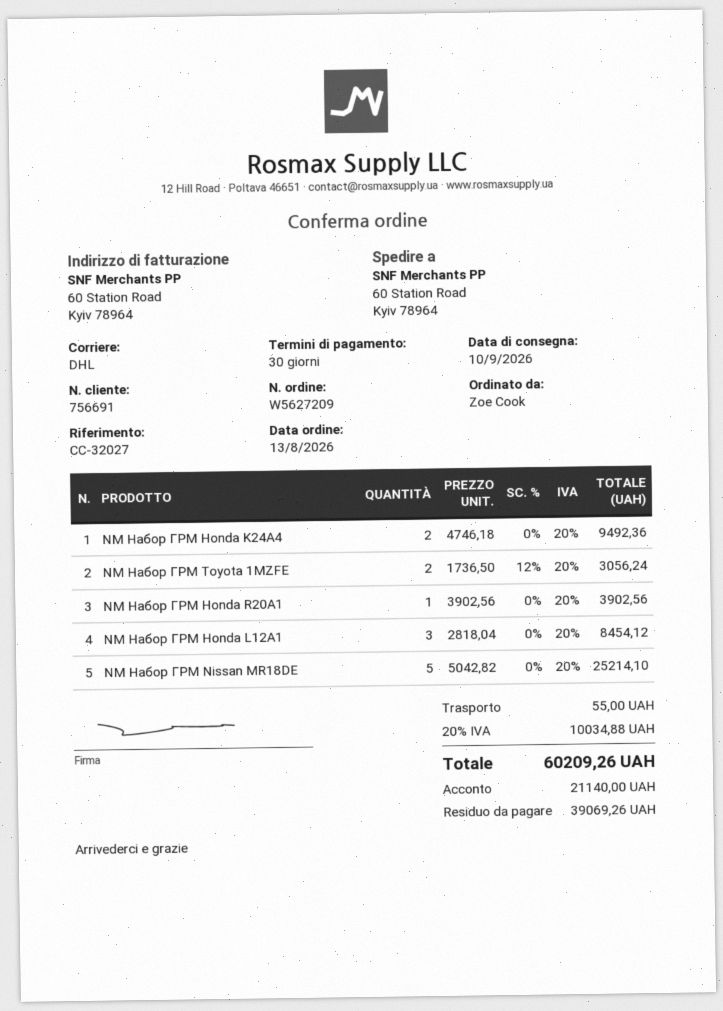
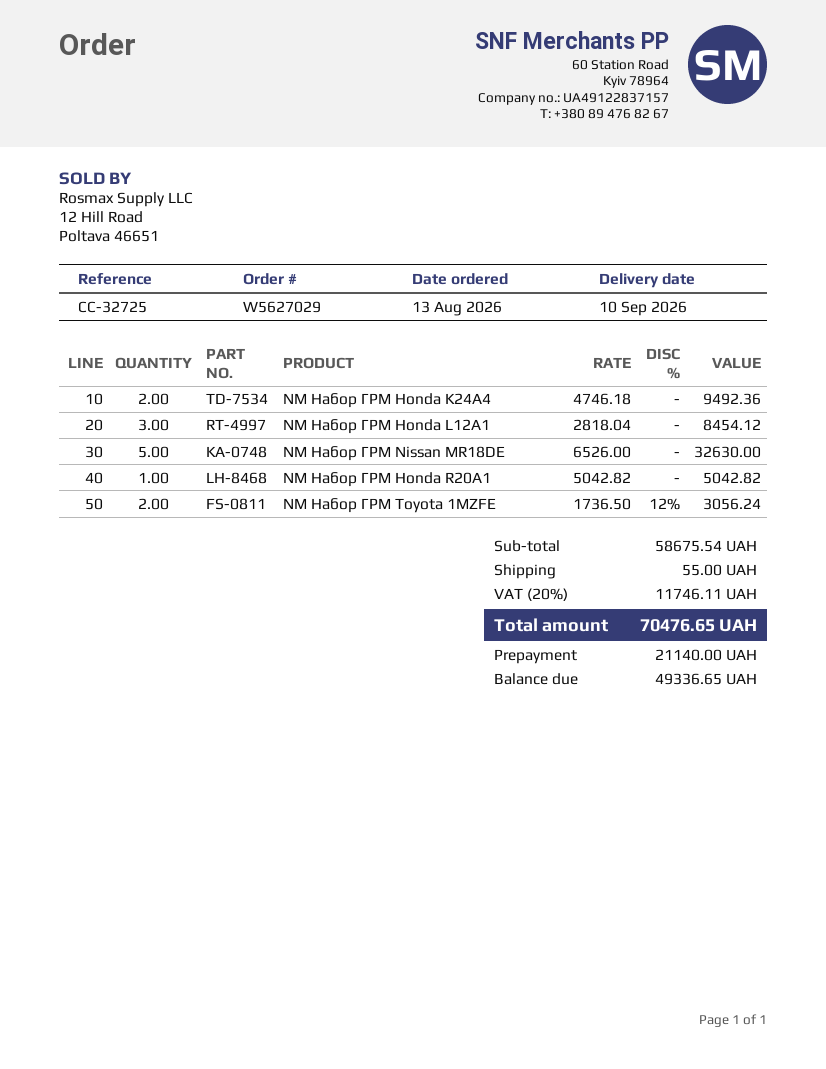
order number: W5627209 -> W5627029
reference: CC-32027 -> CC-32725
NM Набор ГРМ Honda R20A1: 1 x 3902.56 = 3902.56 -> 1 x 5042.82 = 5042.82
NM Набор ГРМ Nissan MR18DE: 5 x 5042.82 = 25214.10 -> 5 x 6526.00 = 32630.00
tax: 20% = 10034.88 -> 20% = 11746.11
total: 60209.26 -> 70476.65
balance: 39069.26 -> 49336.65

